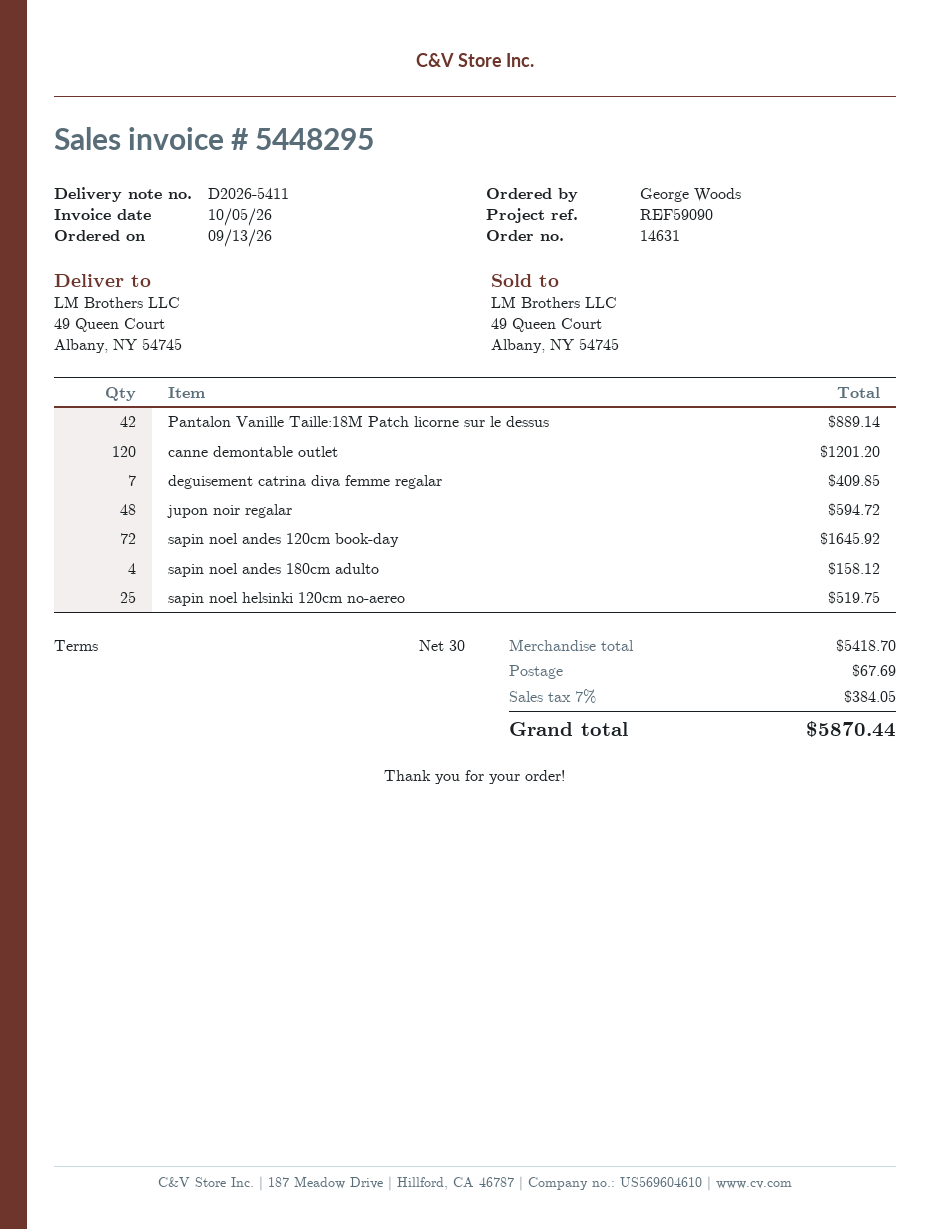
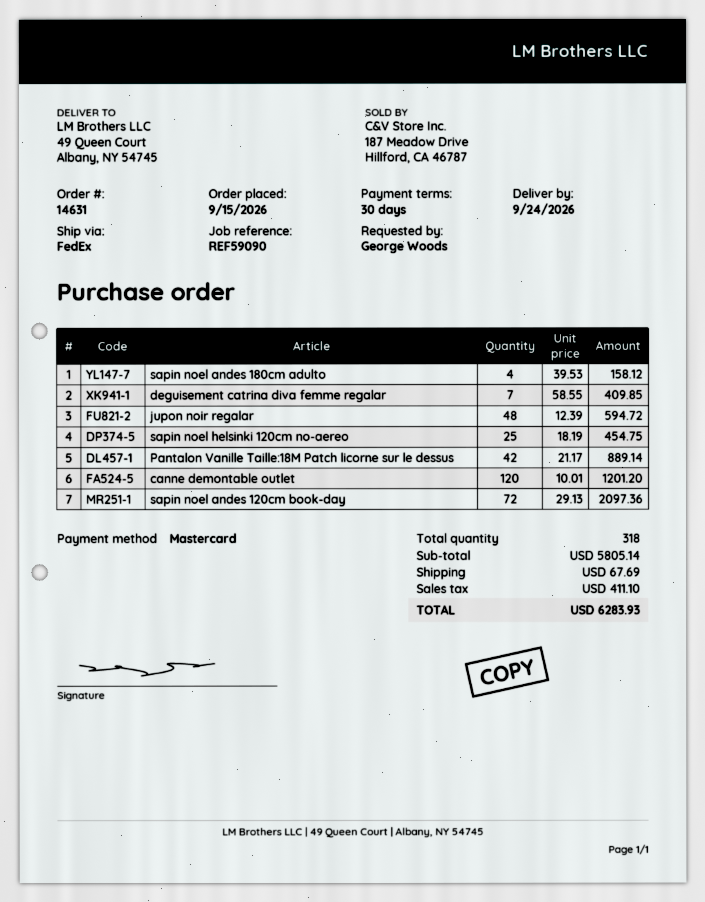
order date: 2026-09-13 -> 2026-09-15
sapin noel andes 120cm book-day: 72 for 1645.92 -> 72 for 2097.36
sapin noel helsinki 120cm no-aereo: 25 for 519.75 -> 25 for 454.75
subtotal: 5418.70 -> 5805.14
tax: 384.05 -> 411.10
total: 5870.44 -> 6283.93

